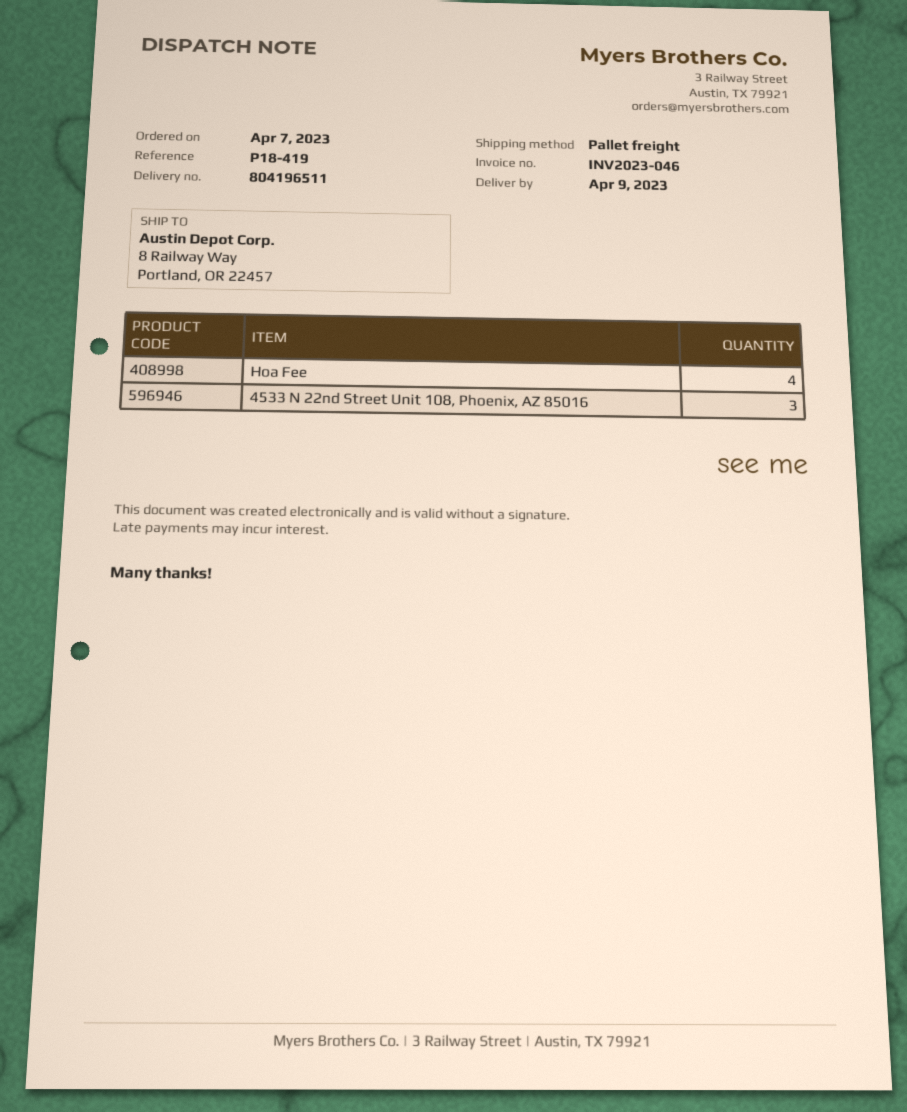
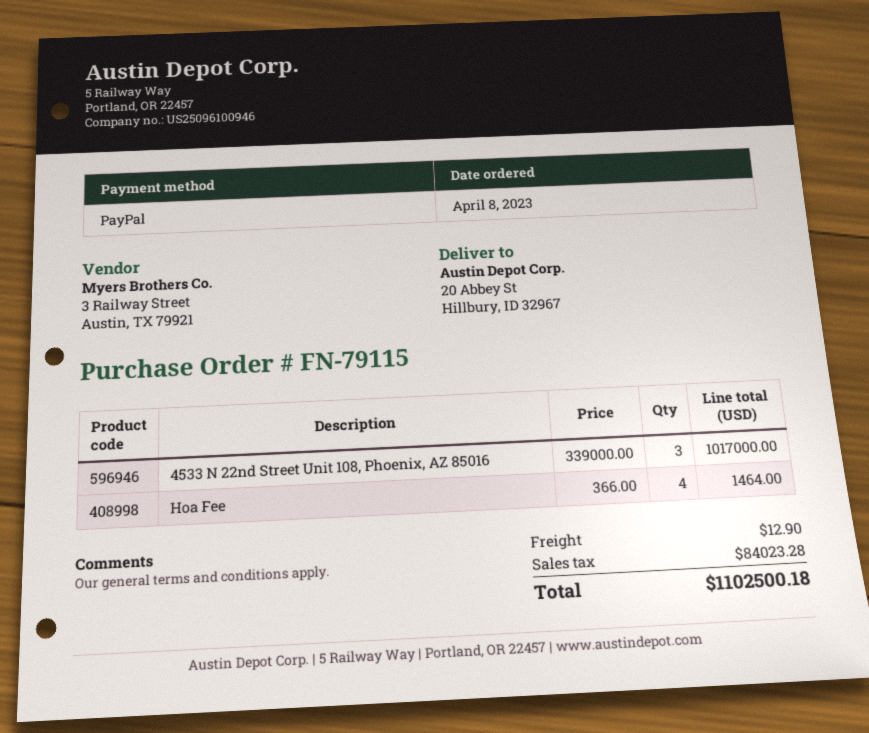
order date: 2023-04-07 -> 2023-04-08
ship to: 8 Railway Way, Portland, OR 22457 -> 20 Abbey St, Hillbury, ID 32967

